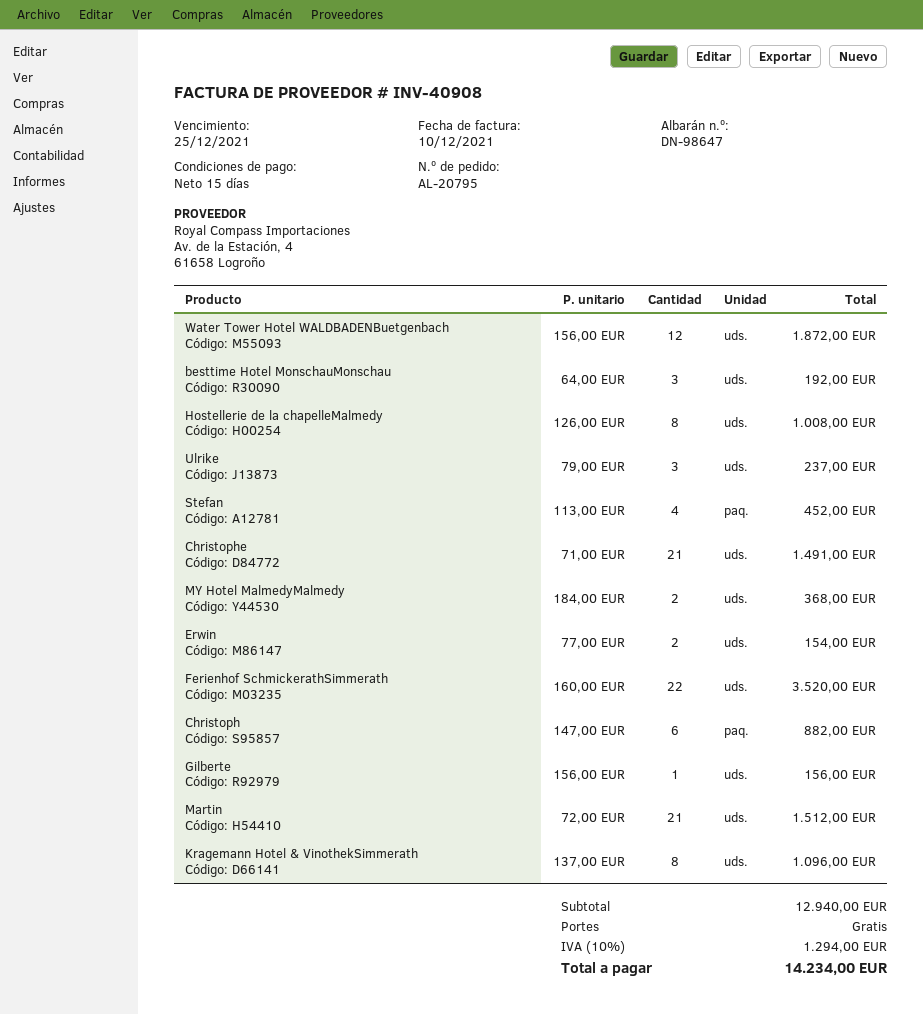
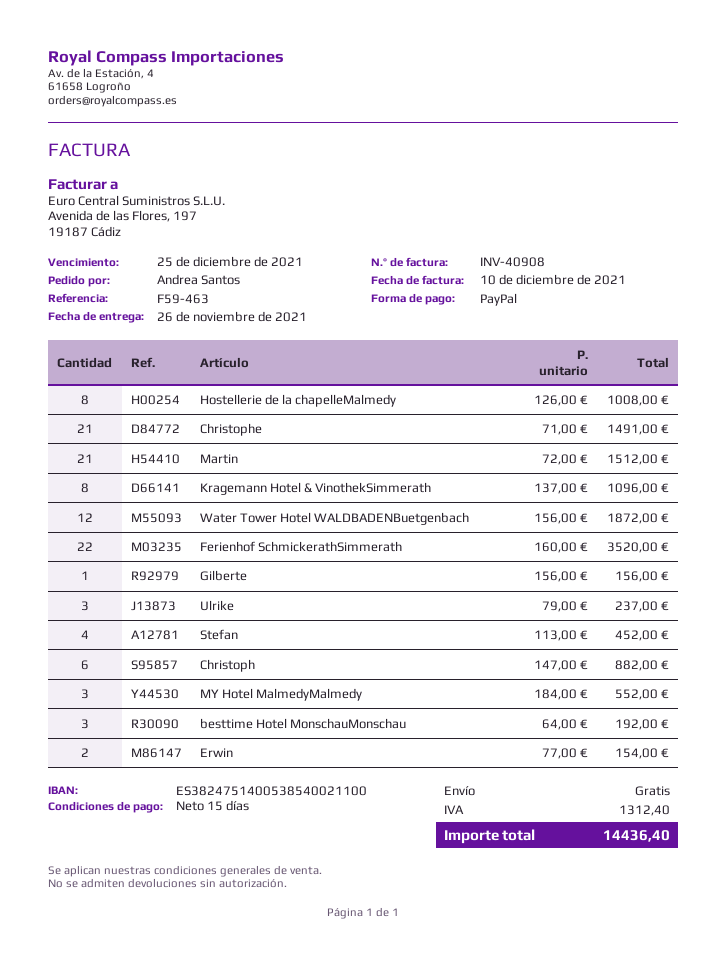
MY Hotel MalmedyMalmedy: 2 x 184.00 = 368.00 -> 3 x 184.00 = 552.00
tax: 1294.00 -> 1312.40
total: 14234.00 -> 14436.40

